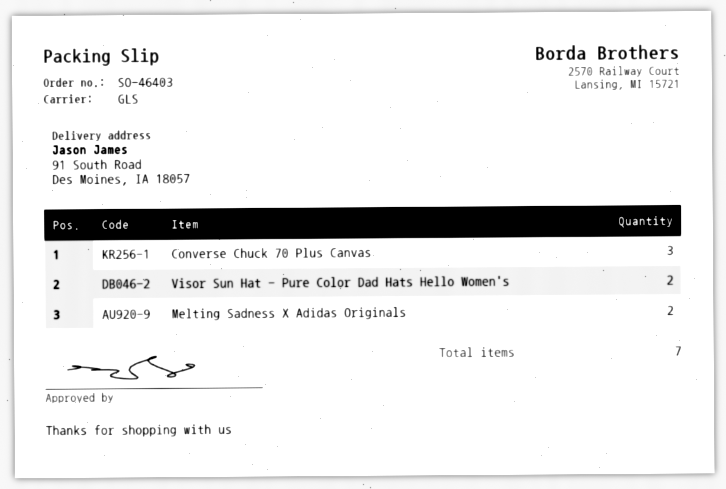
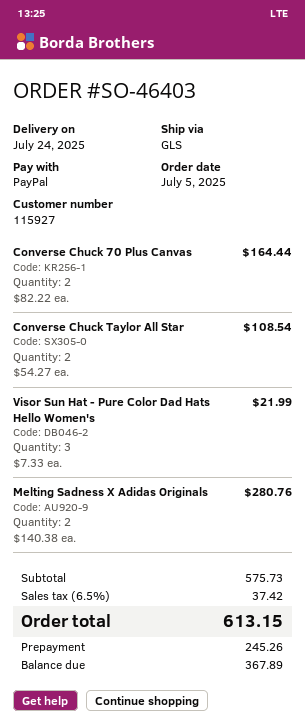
Converse Chuck 70 Plus Canvas: 3 -> 2
Visor Sun Hat - Pure Color Dad Hats Hello Women's: 2 -> 3
Converse Chuck Taylor All Star: none -> 2

